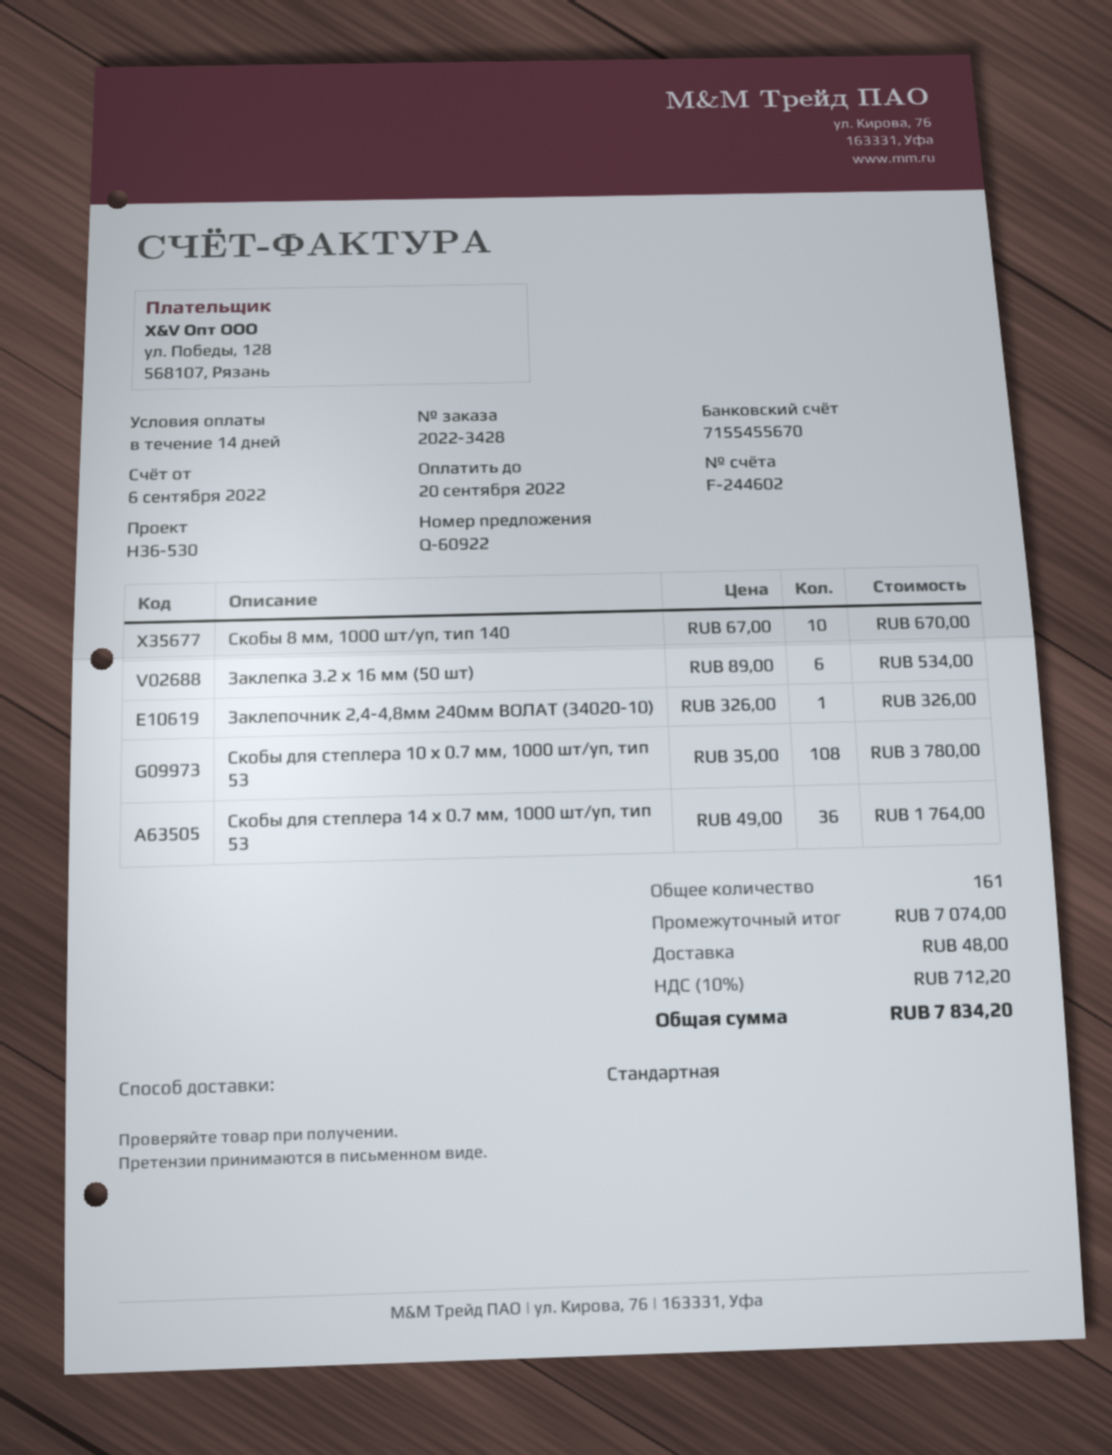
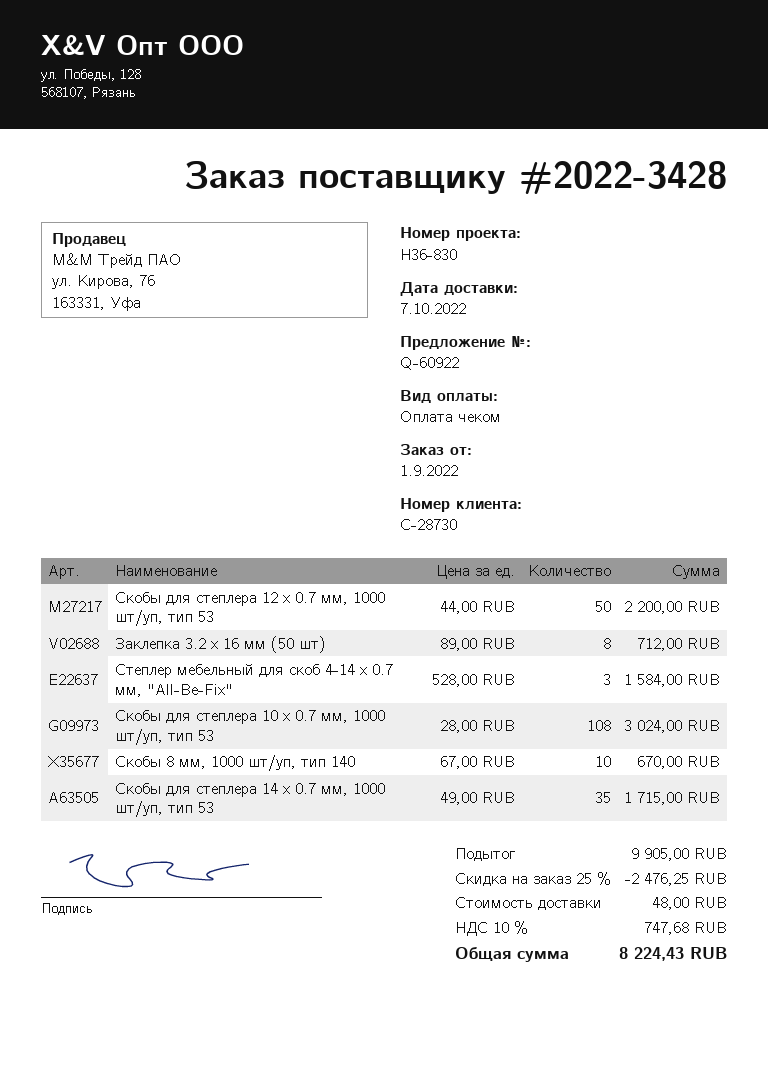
reference: H36-530 -> H36-830
Заклепка 3.2 х 16 мм (50 шт): 6 x 89.00 = 534.00 -> 8 x 89.00 = 712.00
Заклепочник 2,4-4,8мм 240мм ВОЛАТ (34020-10): 1 x 326.00 = 326.00 -> none
Скобы для степлера 10 х 0.7 мм, 1000 шт/уп, тип 53: 108 x 35.00 = 3780.00 -> 108 x 28.00 = 3024.00
Скобы для степлера 14 х 0.7 мм, 1000 шт/уп, тип 53: 36 x 49.00 = 1764.00 -> 35 x 49.00 = 1715.00
Скобы для степлера 12 х 0.7 мм, 1000 шт/уп, тип 53: none -> 50 x 44.00 = 2200.00
Степлер мебельный для скоб 4-14 х 0.7 мм, "All-Be-Fix": none -> 3 x 528.00 = 1584.00
subtotal: 7074.00 -> 9905.00
discount: none -> 25% = 2476.25
tax: 10% = 712.20 -> 10% = 747.68
total: 7834.20 -> 8224.43

